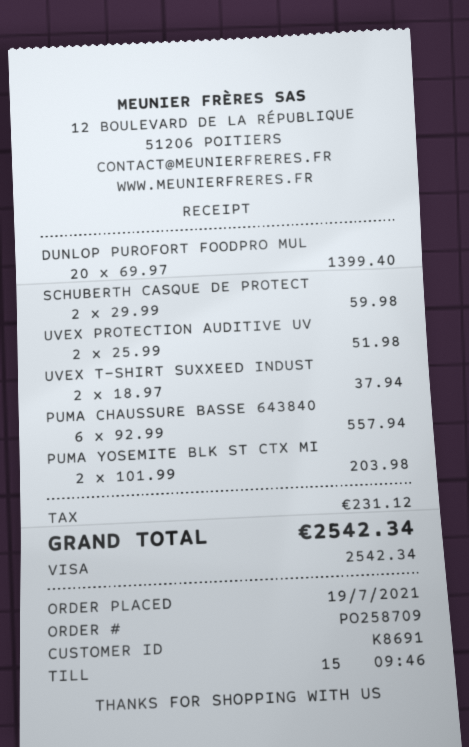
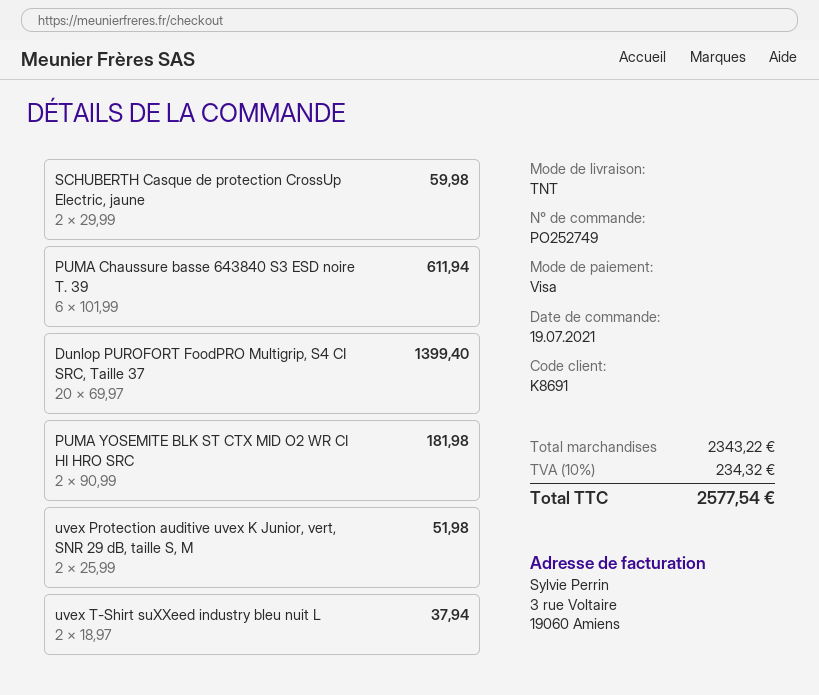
order number: PO258709 -> PO252749
PUMA CHAUSSURE BASSE 643840: 6 x 92.99 = 557.94 -> 6 x 101.99 = 611.94
PUMA YOSEMITE BLK ST CTX MI: 2 x 101.99 = 203.98 -> 2 x 90.99 = 181.98
tax: 231.12 -> 234.32
total: 2542.34 -> 2577.54

